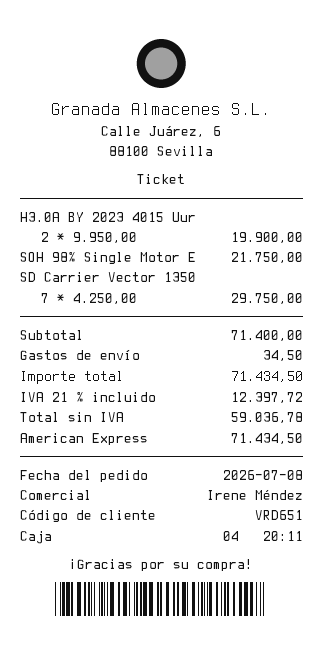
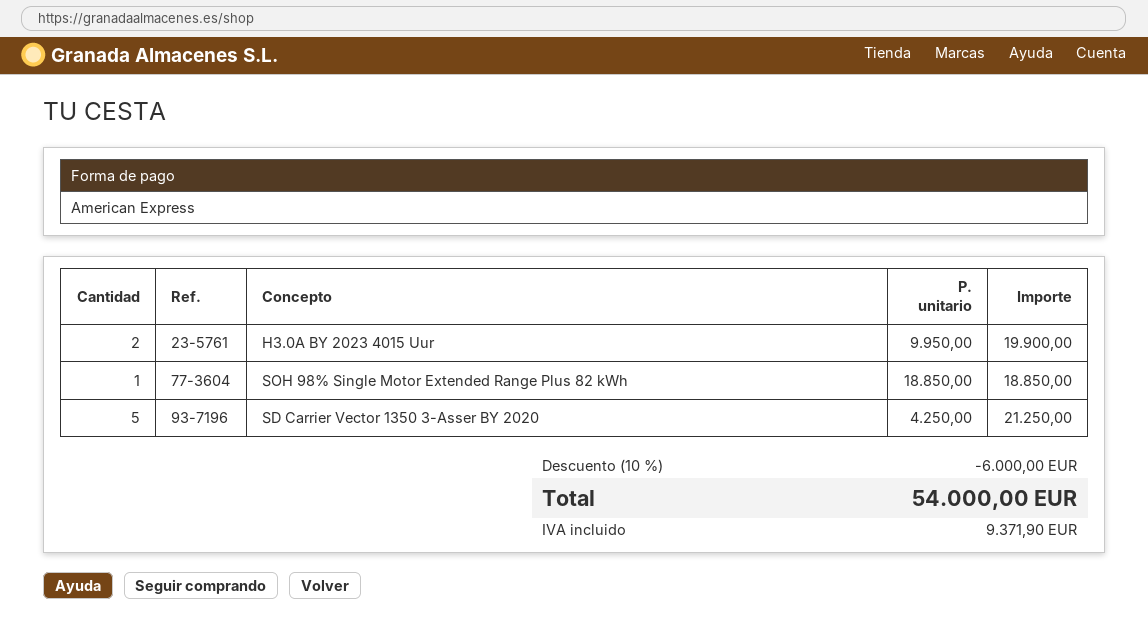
SOH 98% Single Motor E: 1 x 21750.00 = 21750.00 -> 1 x 18850.00 = 18850.00
SD Carrier Vector 1350: 7 x 4250.00 = 29750.00 -> 5 x 4250.00 = 21250.00
discount: none -> 10% = 6000.00
shipping: 34.50 -> none
tax: 12397.72 -> 9371.90
total: 71434.50 -> 54000.00

